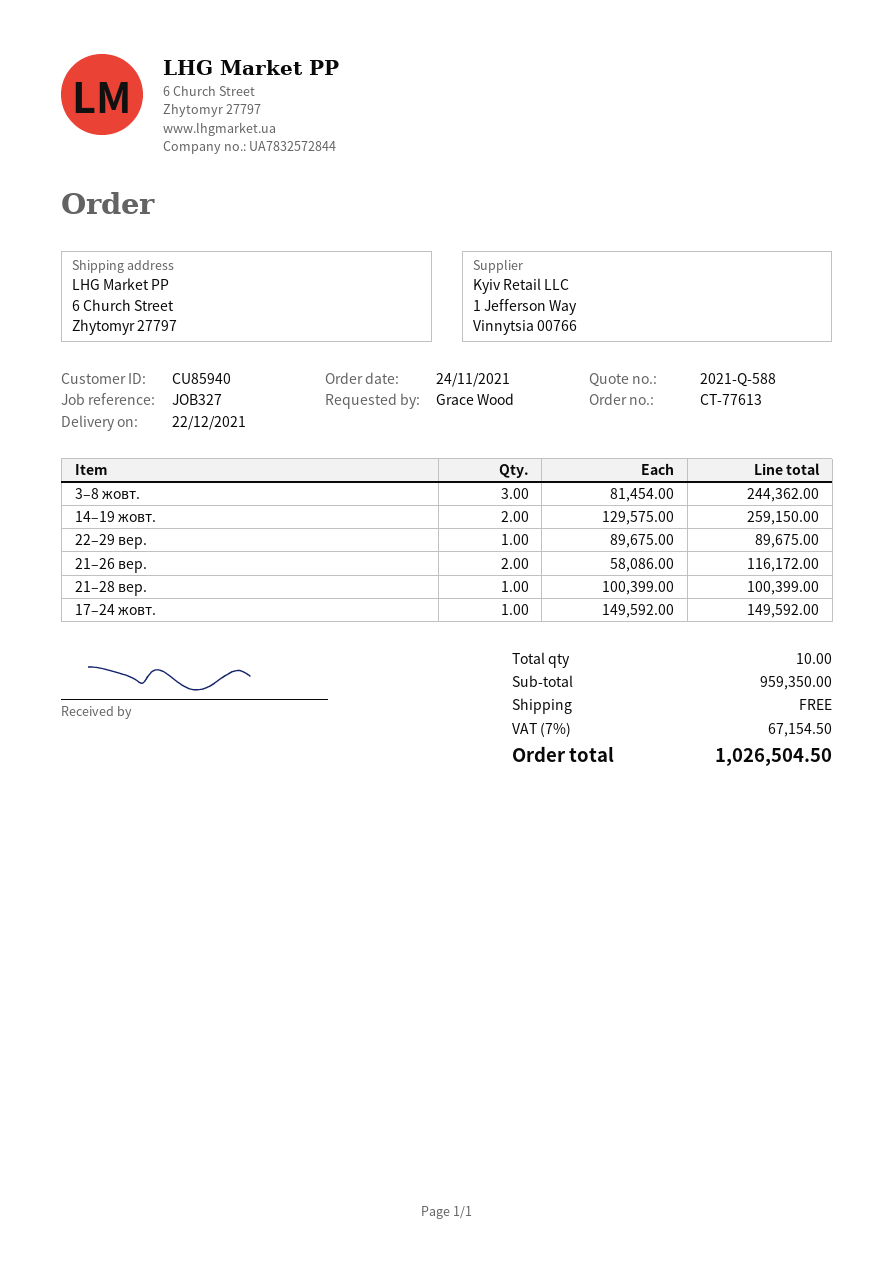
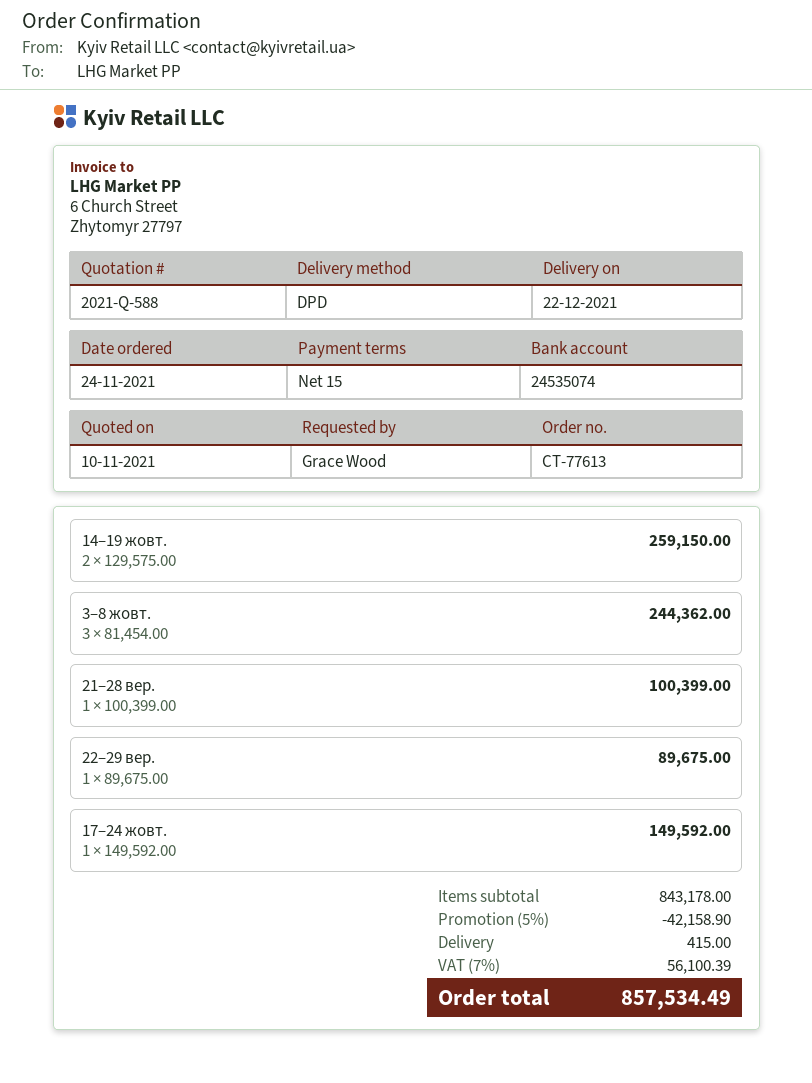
21–26 вер.: 2 x 58086.00 = 116172.00 -> none
subtotal: 959350.00 -> 843178.00
discount: none -> 5% = 42158.90
shipping: 0.00 -> 415.00
tax: 7% = 67154.50 -> 7% = 56100.39
total: 1026504.50 -> 857534.49

